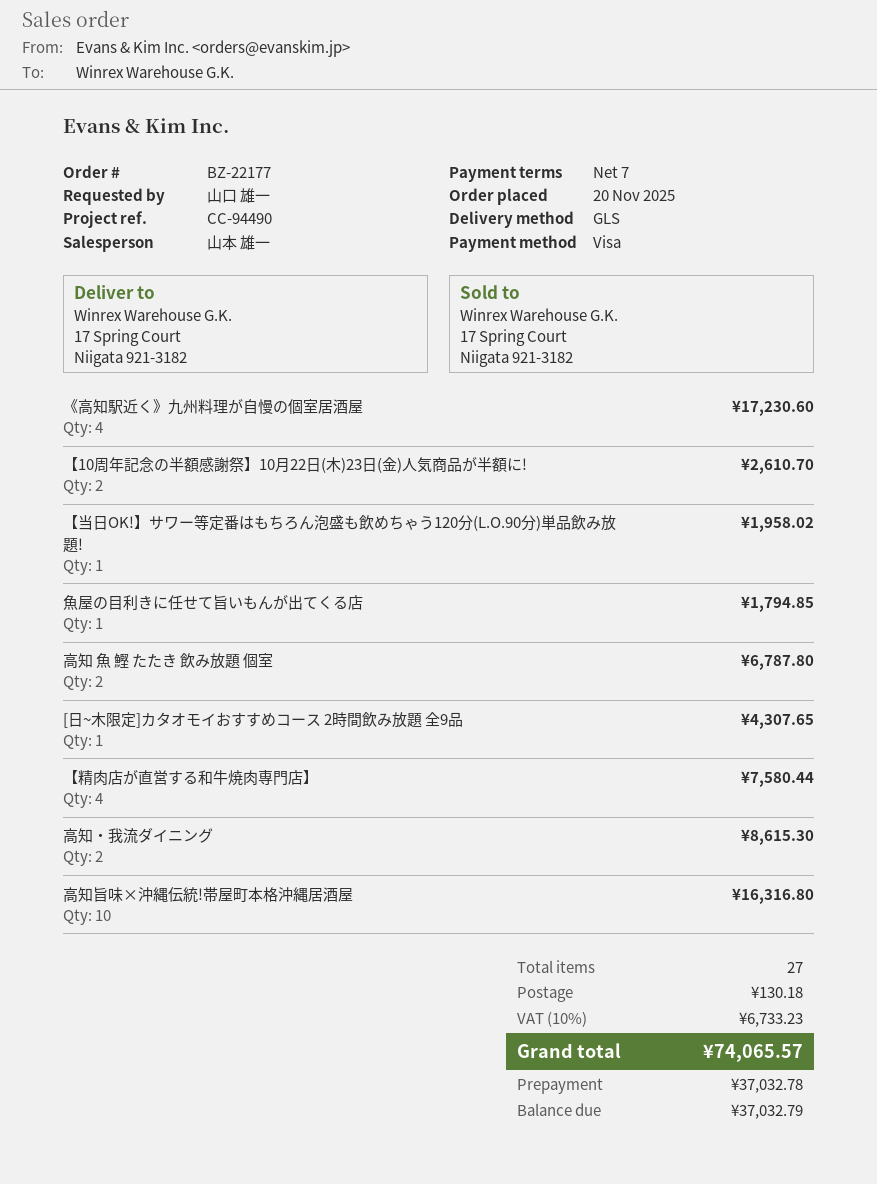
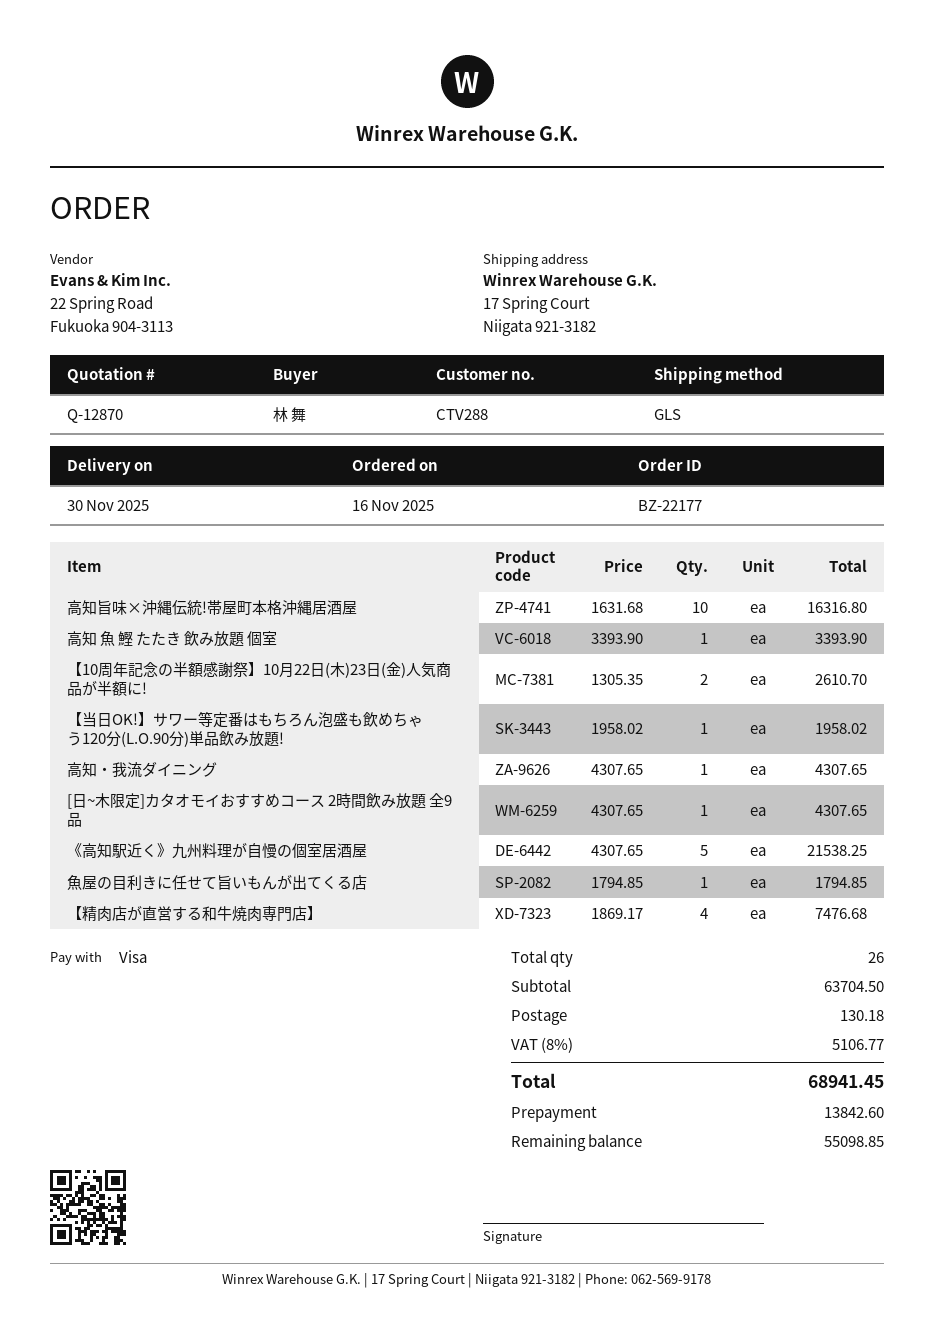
order date: 2025-11-20 -> 2025-11-16
ordered by: 山口 雄一 -> 林 舞
《高知駅近く》九州料理が自慢の個室居酒屋: 4 for 17230.60 -> 5 for 21538.25
高知 魚 鰹 たたき 飲み放題 個室: 2 for 6787.80 -> 1 for 3393.90
【精肉店が直営する和牛焼肉専門店】: 4 for 7580.44 -> 4 for 7476.68
高知・我流ダイニング: 2 for 8615.30 -> 1 for 4307.65
total quantity: 27 -> 26
tax: 10% = 6733.23 -> 8% = 5106.77
total: 74065.57 -> 68941.45
deposit: 37032.78 -> 13842.60
balance: 37032.79 -> 55098.85

